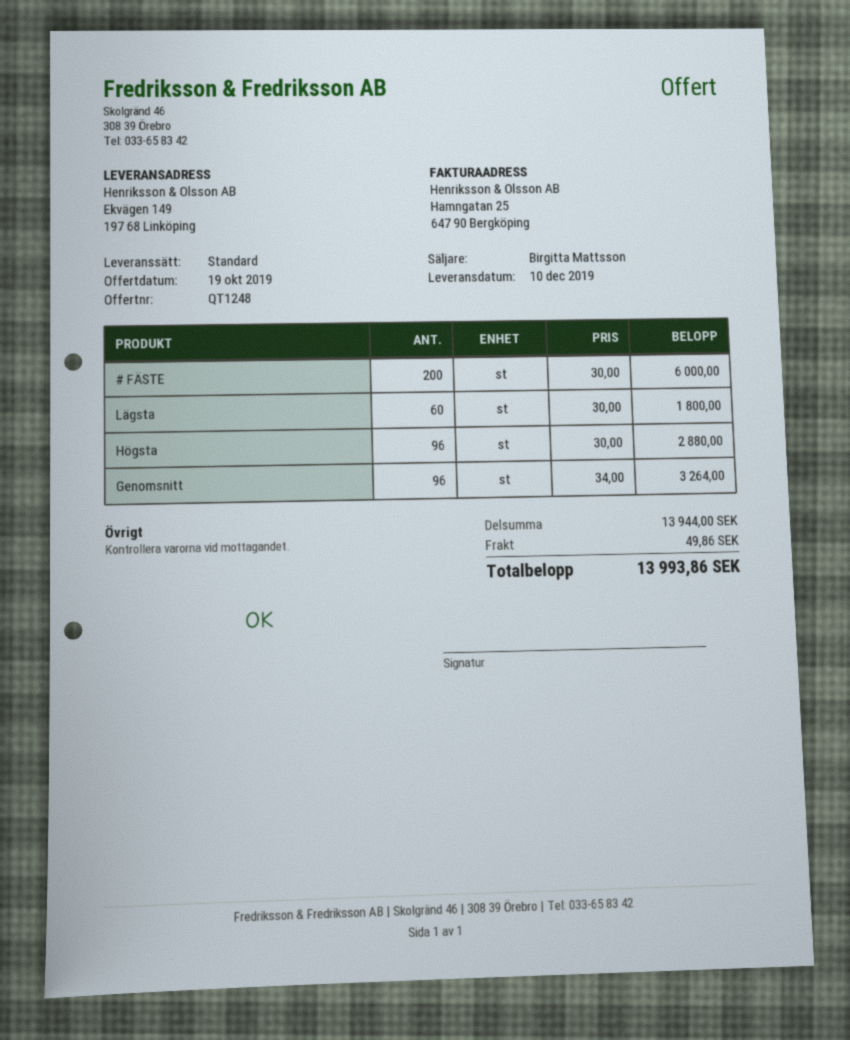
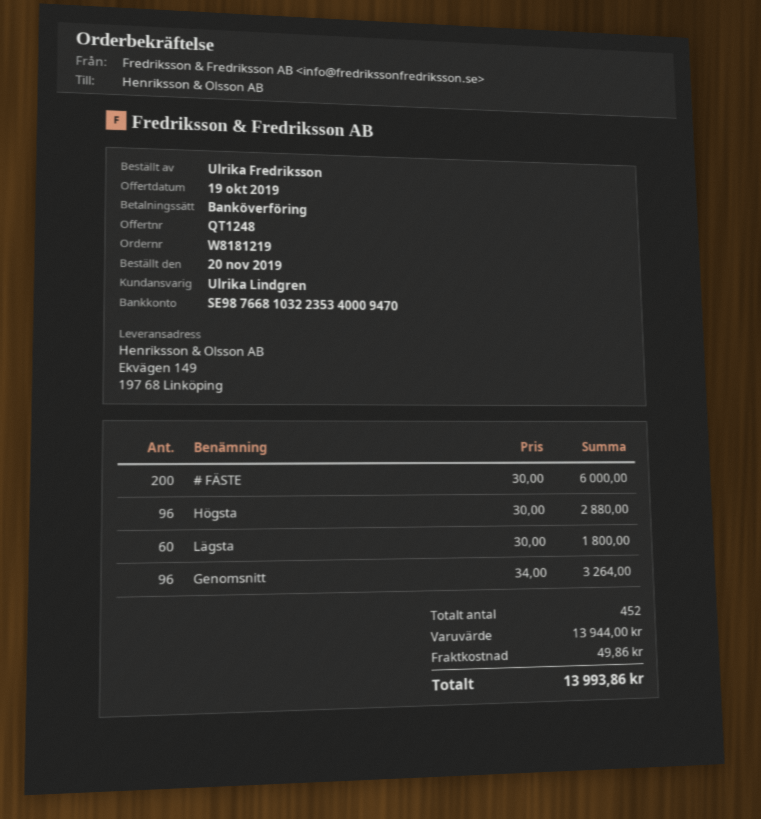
sales rep: Birgitta Mattsson -> Ulrika Lindgren

